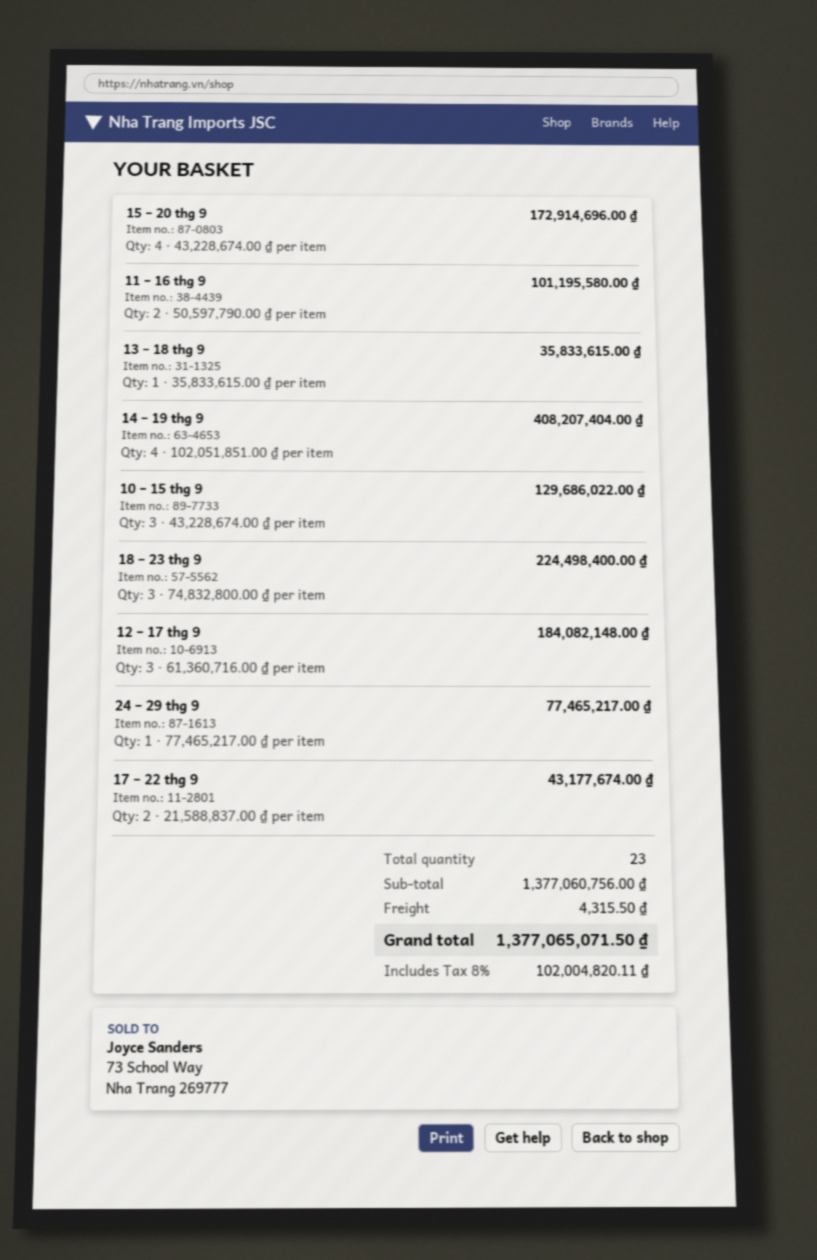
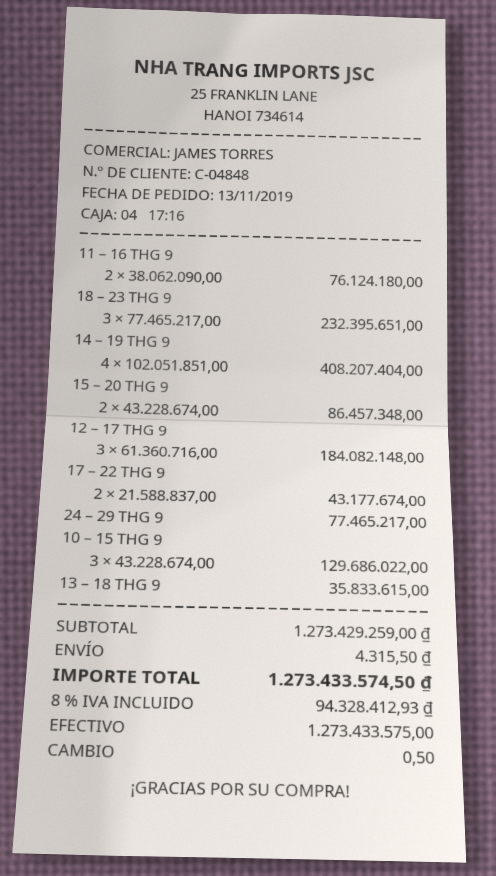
15 – 20 thg 9: 4 x 43228674.00 = 172914696.00 -> 2 x 43228674.00 = 86457348.00
11 – 16 thg 9: 2 x 50597790.00 = 101195580.00 -> 2 x 38062090.00 = 76124180.00
18 – 23 thg 9: 3 x 74832800.00 = 224498400.00 -> 3 x 77465217.00 = 232395651.00
subtotal: 1377060756.00 -> 1273429259.00
tax: 8% = 102004820.11 -> 8% = 94328412.93
total: 1377065071.50 -> 1273433574.50

